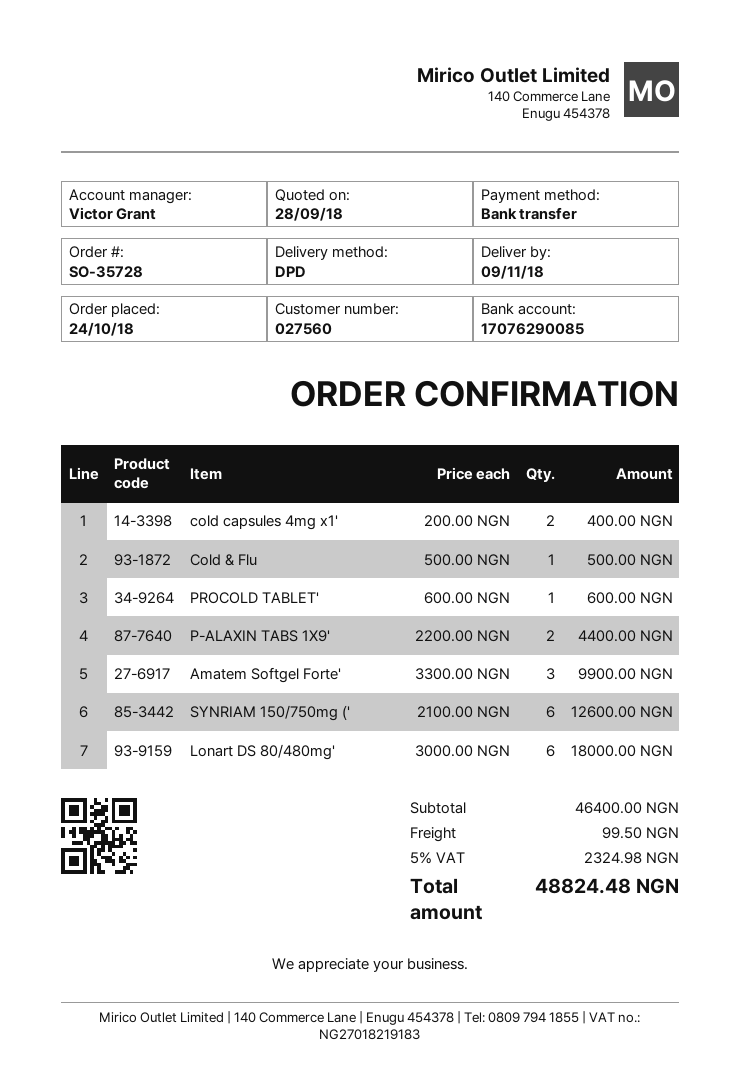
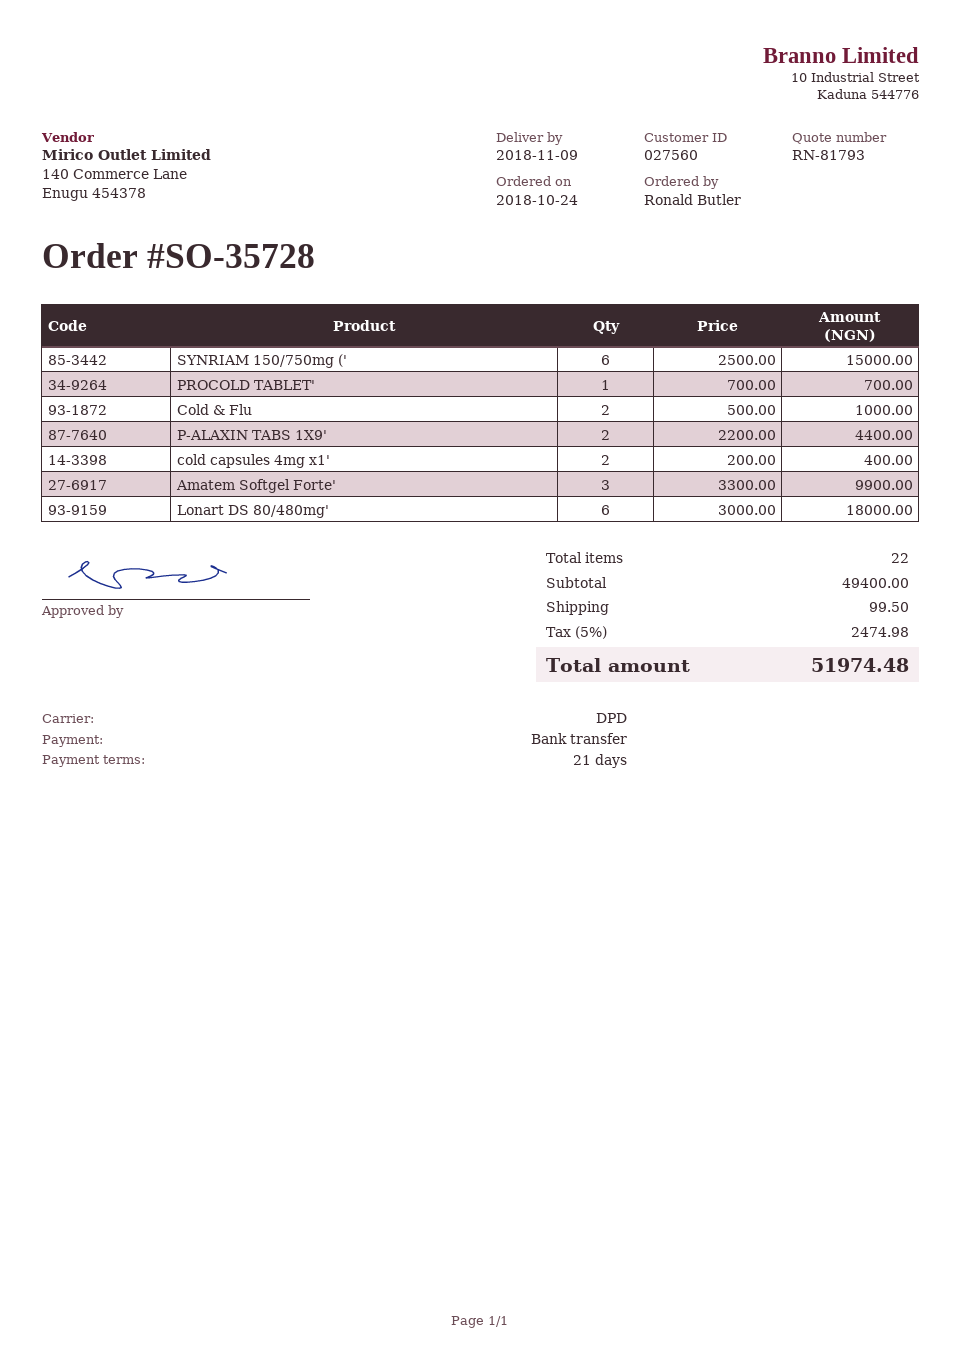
Cold & Flu: 1 x 500.00 = 500.00 -> 2 x 500.00 = 1000.00
PROCOLD TABLET': 1 x 600.00 = 600.00 -> 1 x 700.00 = 700.00
SYNRIAM 150/750mg (': 6 x 2100.00 = 12600.00 -> 6 x 2500.00 = 15000.00
subtotal: 46400.00 -> 49400.00
tax: 5% = 2324.98 -> 5% = 2474.98
total: 48824.48 -> 51974.48

